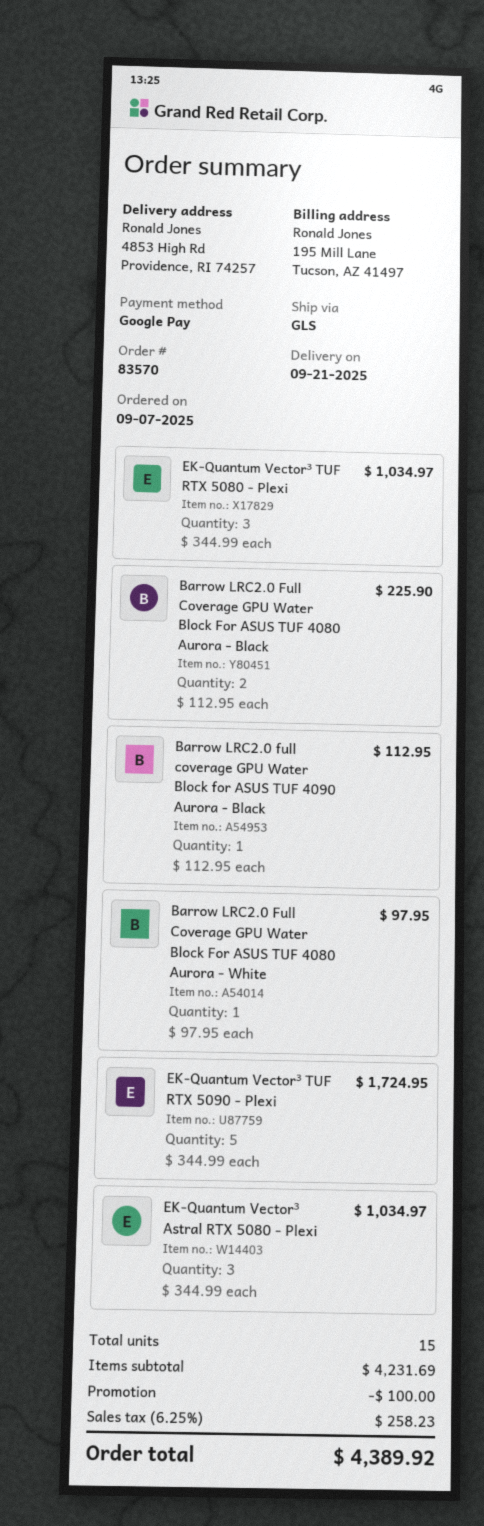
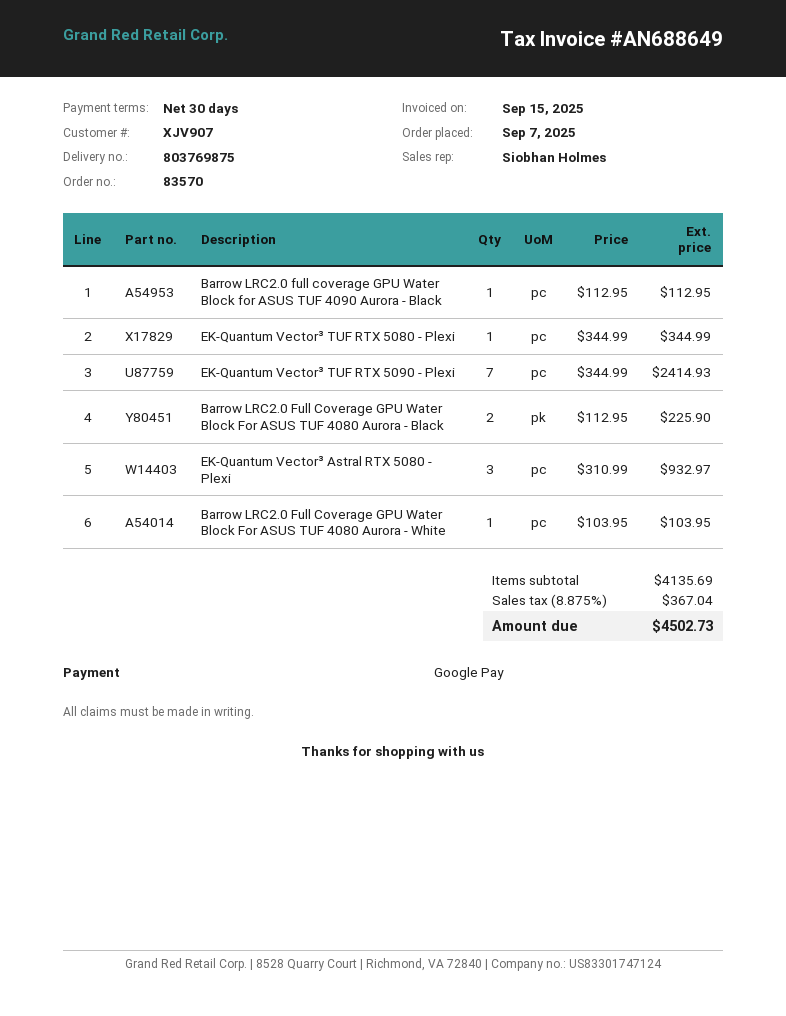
EK-Quantum Vector³ TUF RTX 5080 - Plexi: 3 x 344.99 = 1034.97 -> 1 x 344.99 = 344.99
Barrow LRC2.0 Full Coverage GPU Water Block For ASUS TUF 4080 Aurora - White: 1 x 97.95 = 97.95 -> 1 x 103.95 = 103.95
EK-Quantum Vector³ TUF RTX 5090 - Plexi: 5 x 344.99 = 1724.95 -> 7 x 344.99 = 2414.93
EK-Quantum Vector³ Astral RTX 5080 - Plexi: 3 x 344.99 = 1034.97 -> 3 x 310.99 = 932.97
subtotal: 4231.69 -> 4135.69
discount: 100.00 -> none
tax: 6.25% = 258.23 -> 8.875% = 367.04
total: 4389.92 -> 4502.73

